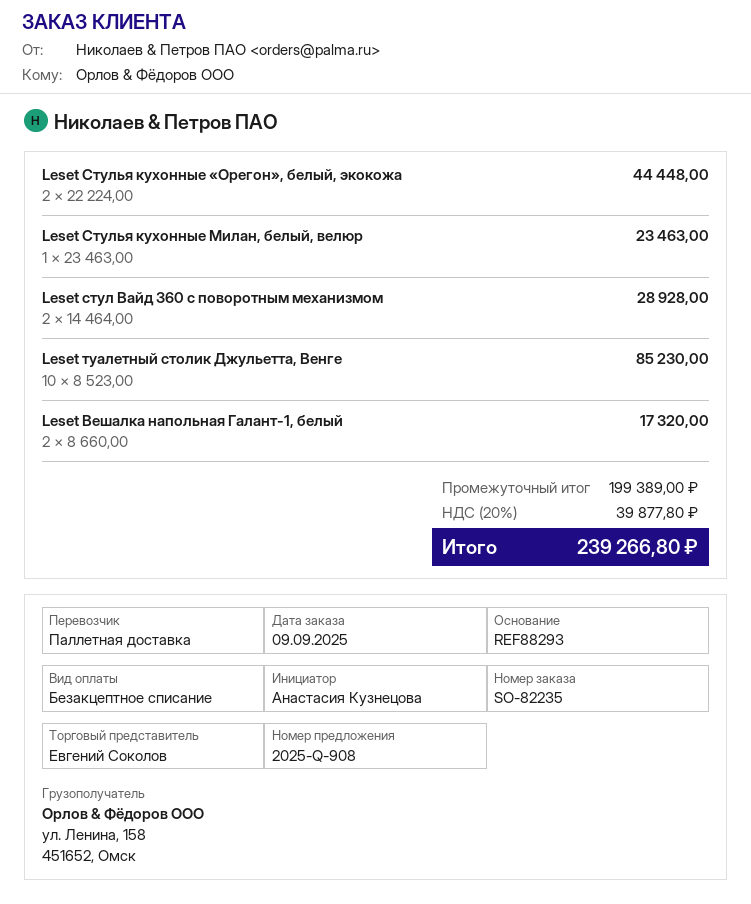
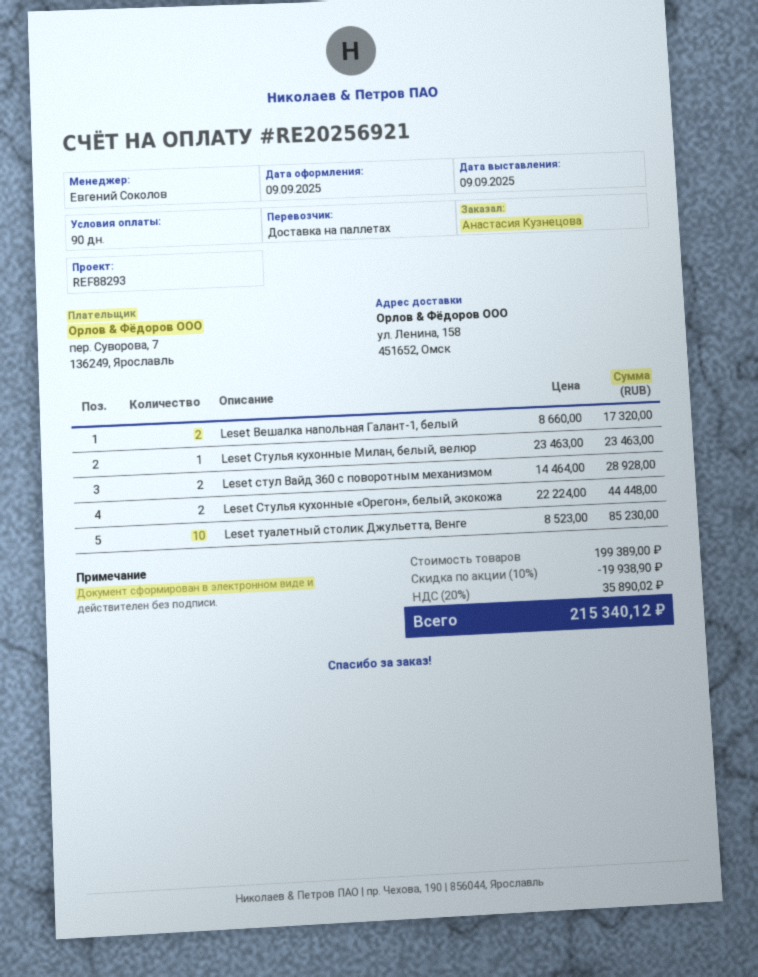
discount: none -> 10% = 19938.90
tax: 20% = 39877.80 -> 20% = 35890.02
total: 239266.80 -> 215340.12

